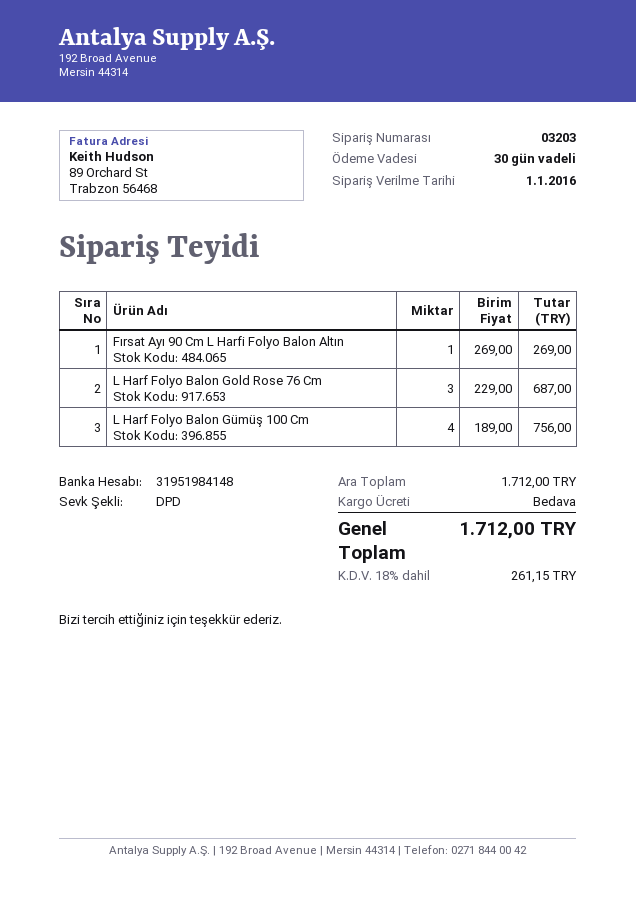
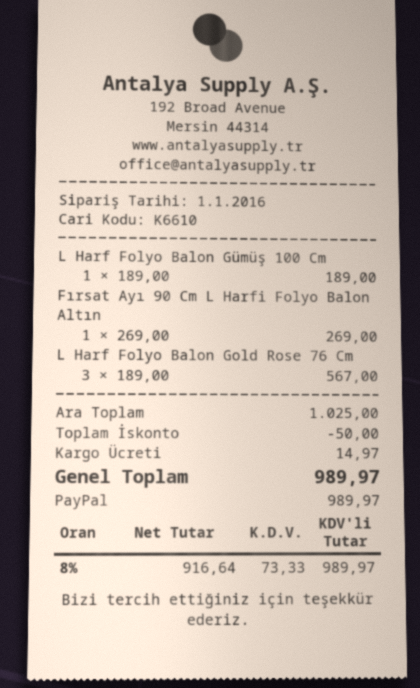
L Harf Folyo Balon Gold Rose 76 Cm: 3 x 229.00 = 687.00 -> 3 x 189.00 = 567.00
L Harf Folyo Balon Gümüş 100 Cm: 4 x 189.00 = 756.00 -> 1 x 189.00 = 189.00
subtotal: 1712.00 -> 1025.00
discount: none -> 50.00
shipping: 0.00 -> 14.97
tax: 18% = 261.15 -> 8% = 73.33
total: 1712.00 -> 989.97

